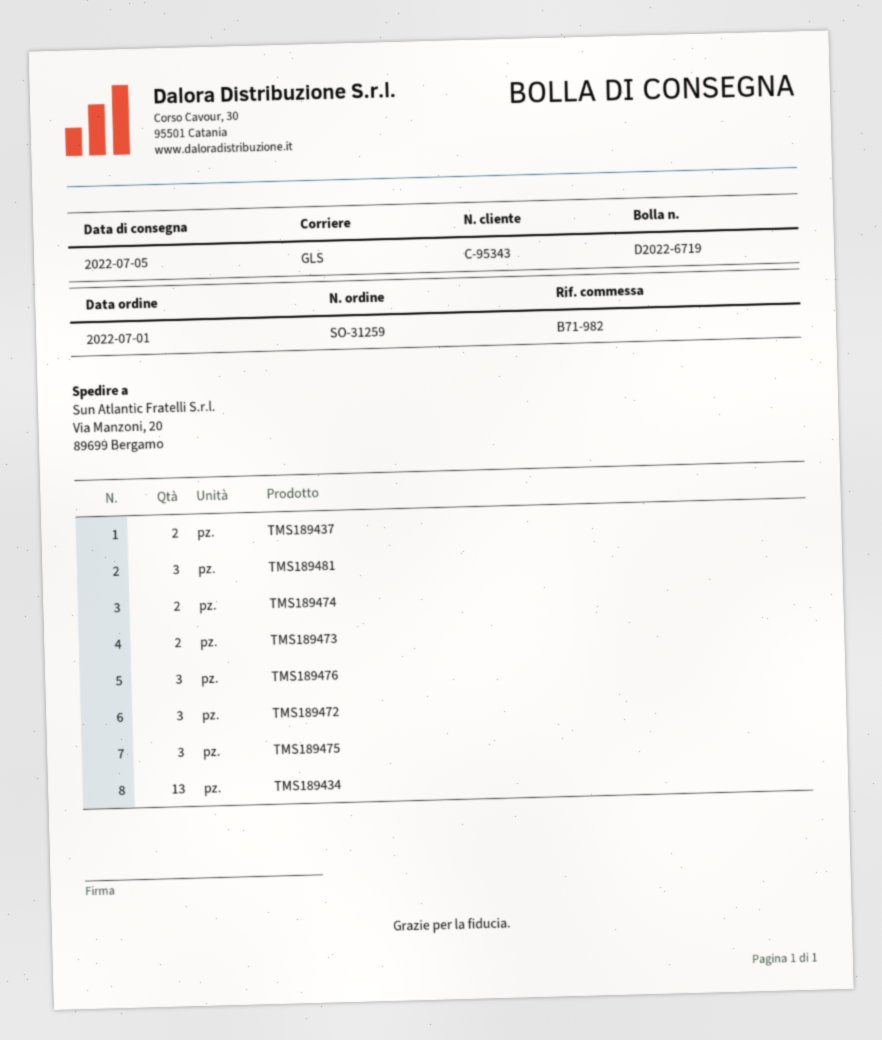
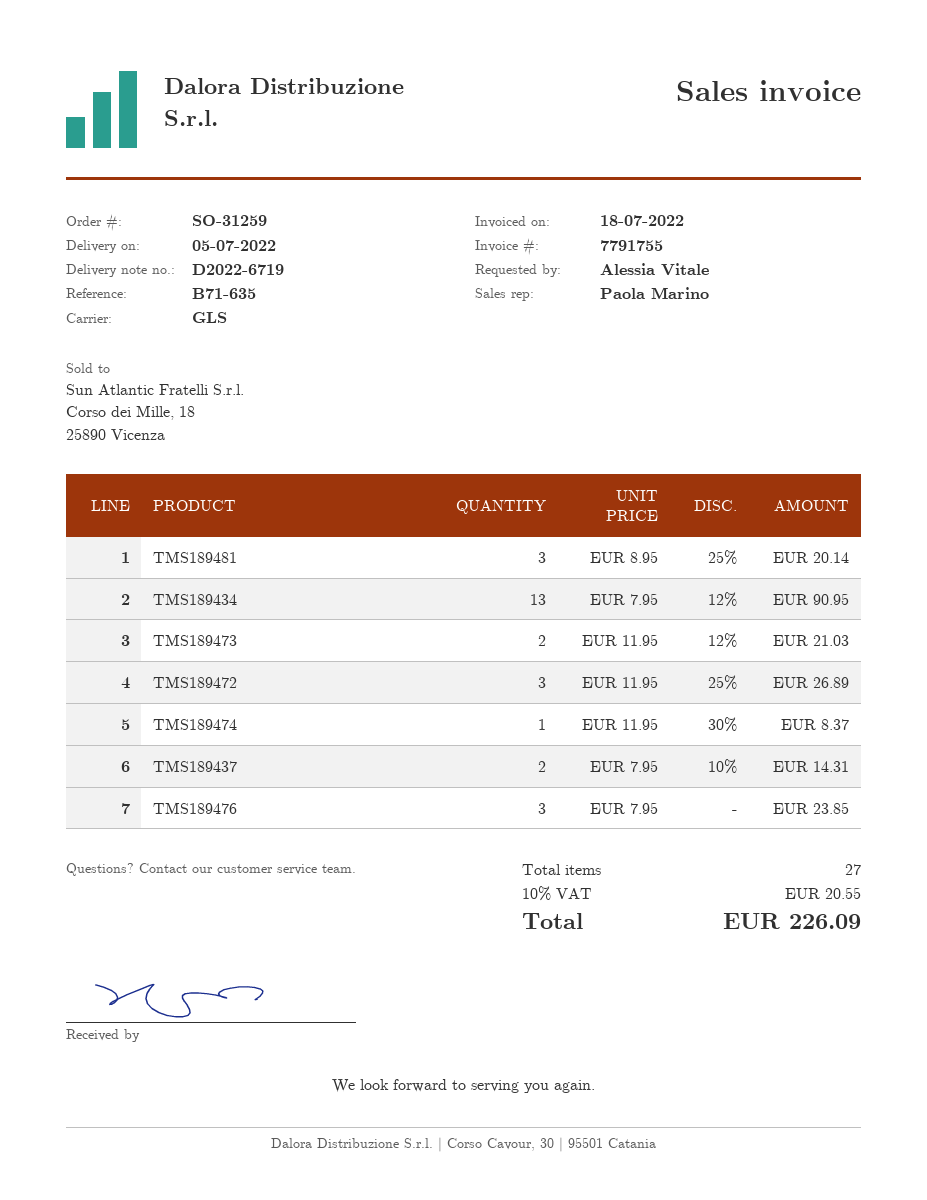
reference: B71-982 -> B71-635
TMS189474: 2 -> 1
TMS189475: 3 -> none

